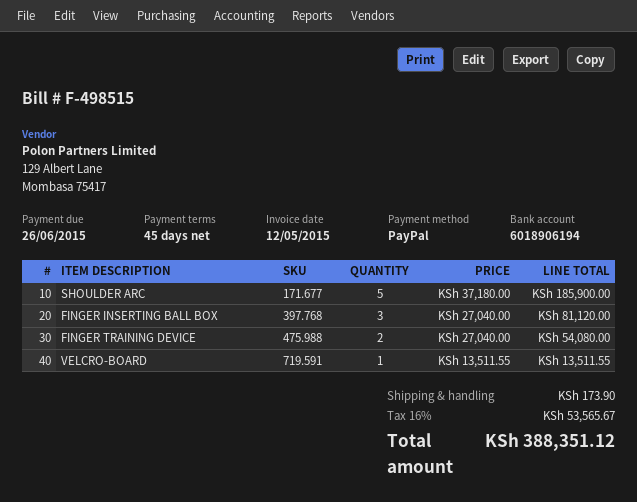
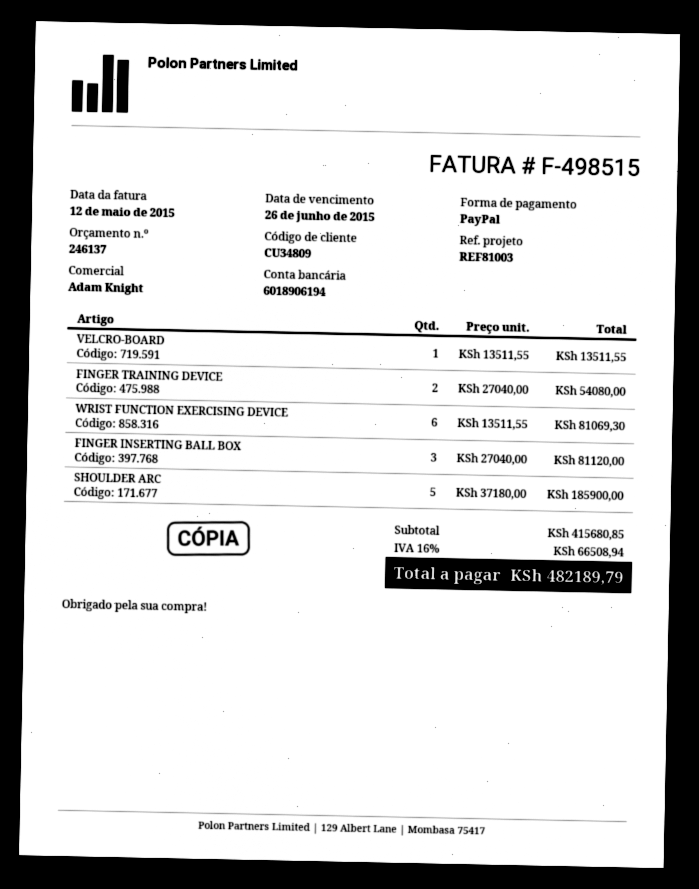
WRIST FUNCTION EXERCISING DEVICE: none -> 6 x 13511.55 = 81069.30
shipping: 173.90 -> none
tax: 16% = 53565.67 -> 16% = 66508.94
total: 388351.12 -> 482189.79

